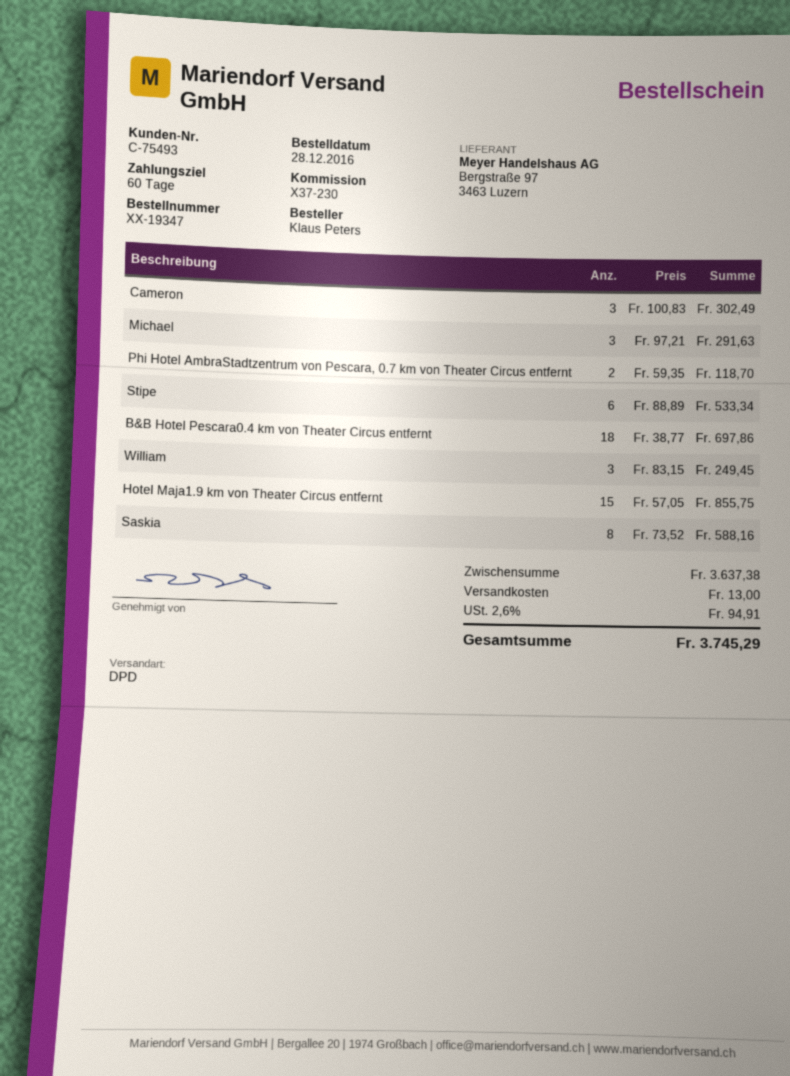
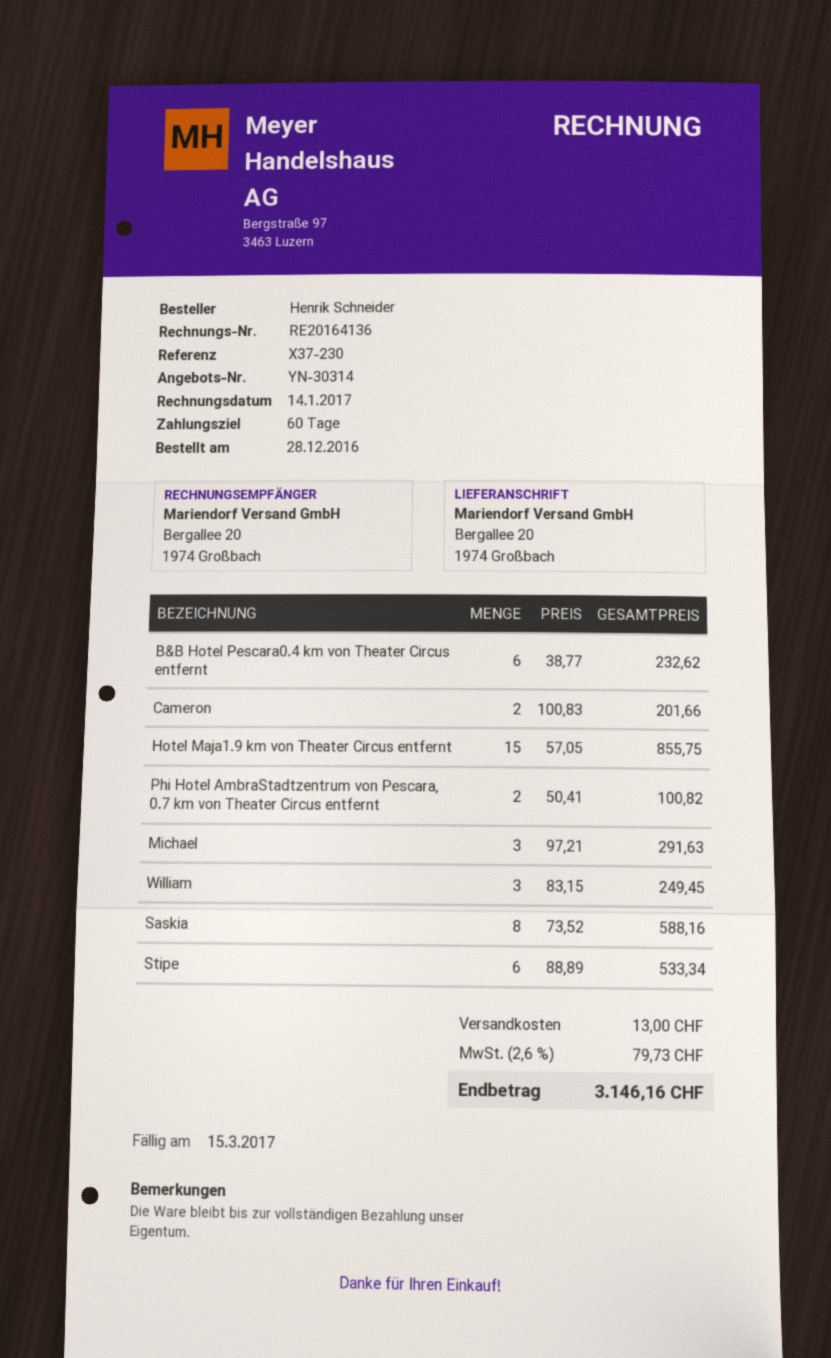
ordered by: Klaus Peters -> Henrik Schneider
Cameron: 3 x 100.83 = 302.49 -> 2 x 100.83 = 201.66
Phi Hotel AmbraStadtzentrum von Pescara, 0.7 km von Theater Circus entfernt: 2 x 59.35 = 118.70 -> 2 x 50.41 = 100.82
B&B Hotel Pescara0.4 km von Theater Circus entfernt: 18 x 38.77 = 697.86 -> 6 x 38.77 = 232.62
tax: 2.6% = 94.91 -> 2.6% = 79.73
total: 3745.29 -> 3146.16

